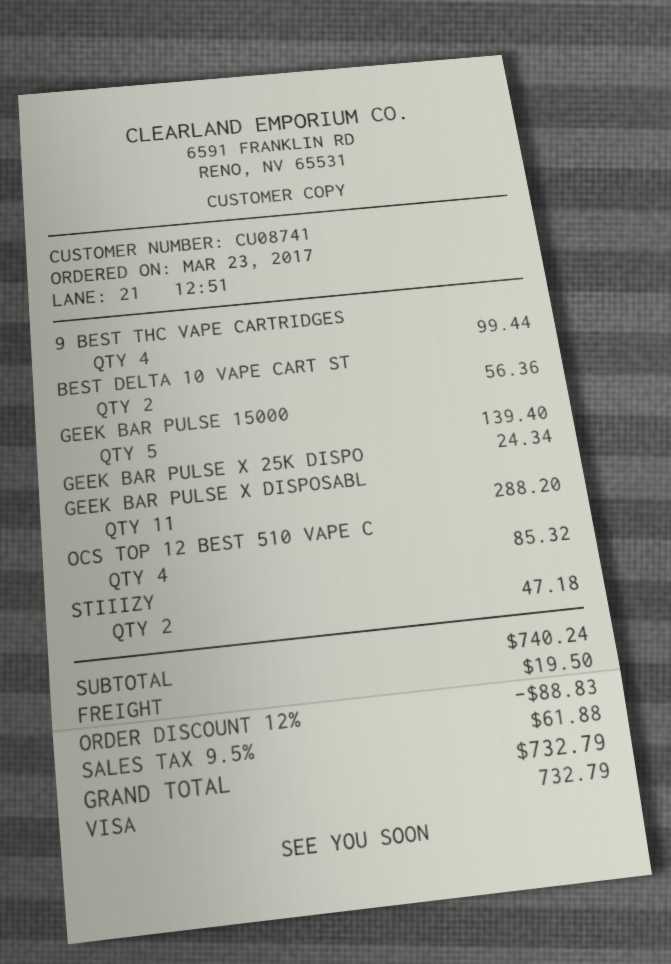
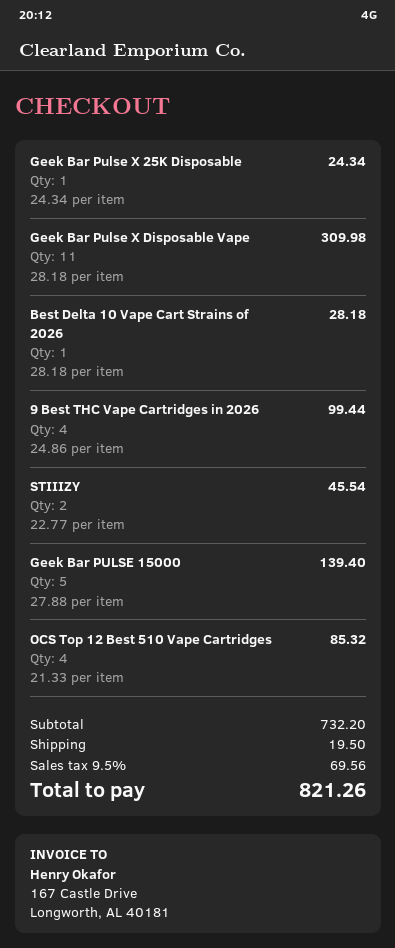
BEST DELTA 10 VAPE CART ST: 2 for 56.36 -> 1 for 28.18
GEEK BAR PULSE X DISPOSABL: 11 for 288.20 -> 11 for 309.98
STIIIZY: 2 for 47.18 -> 2 for 45.54
subtotal: 740.24 -> 732.20
discount: 12% = 88.83 -> none
tax: 9.5% = 61.88 -> 9.5% = 69.56
total: 732.79 -> 821.26

